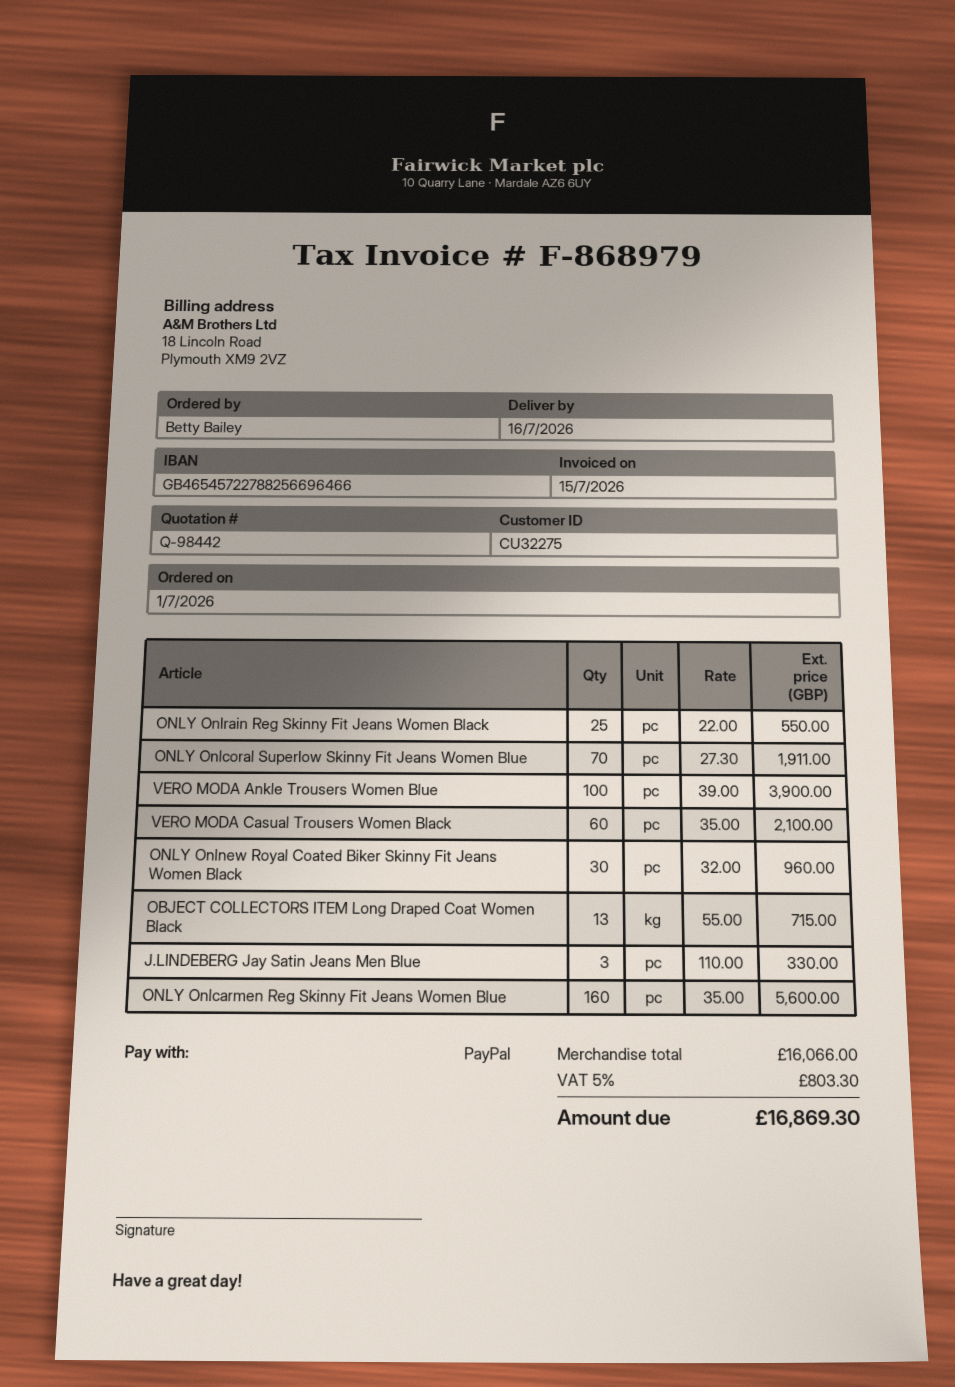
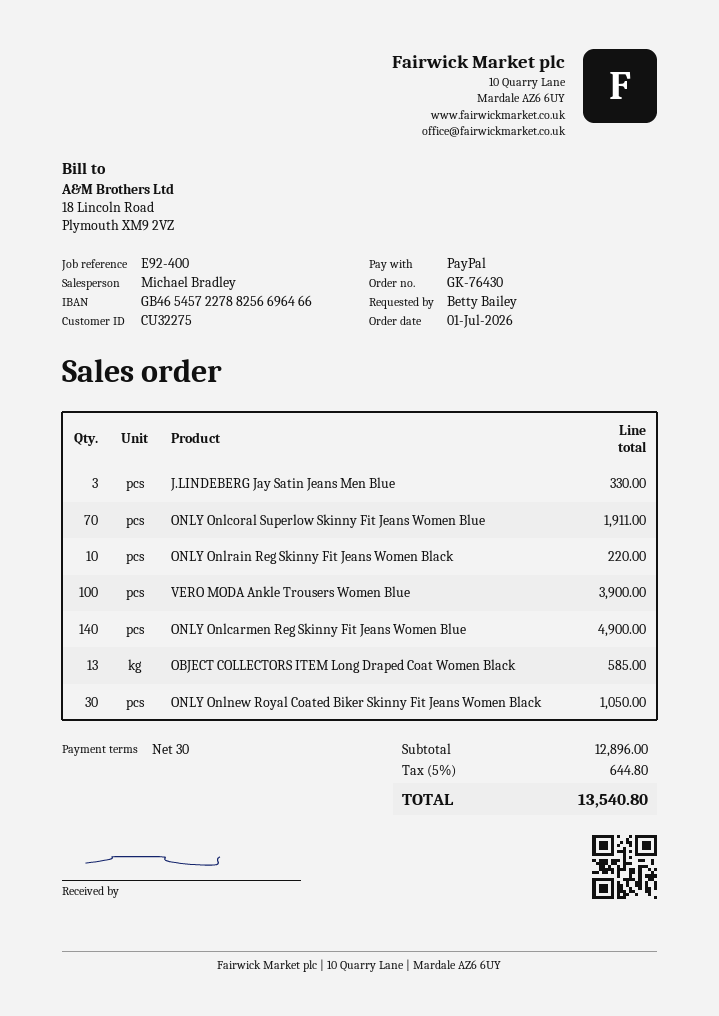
ONLY Onlrain Reg Skinny Fit Jeans Women Black: 25 for 550.00 -> 10 for 220.00
VERO MODA Casual Trousers Women Black: 60 for 2100.00 -> none
ONLY Onlnew Royal Coated Biker Skinny Fit Jeans Women Black: 30 for 960.00 -> 30 for 1050.00
OBJECT COLLECTORS ITEM Long Draped Coat Women Black: 13 for 715.00 -> 13 for 585.00
ONLY Onlcarmen Reg Skinny Fit Jeans Women Blue: 160 for 5600.00 -> 140 for 4900.00
subtotal: 16066.00 -> 12896.00
tax: 5% = 803.30 -> 5% = 644.80
total: 16869.30 -> 13540.80

